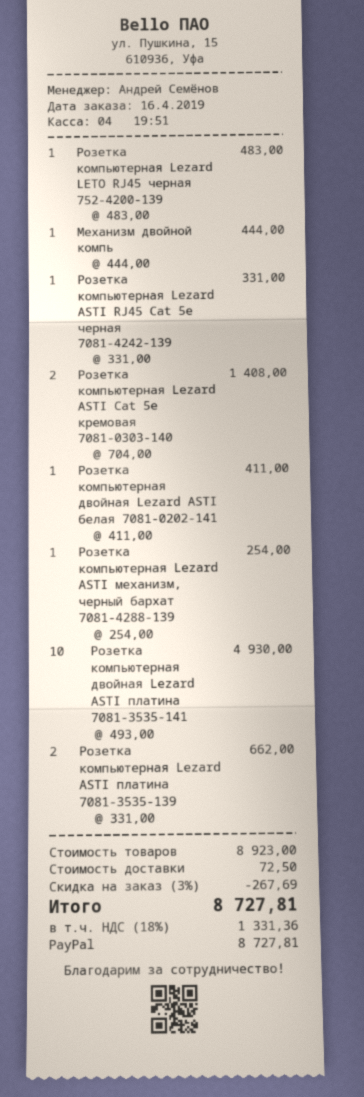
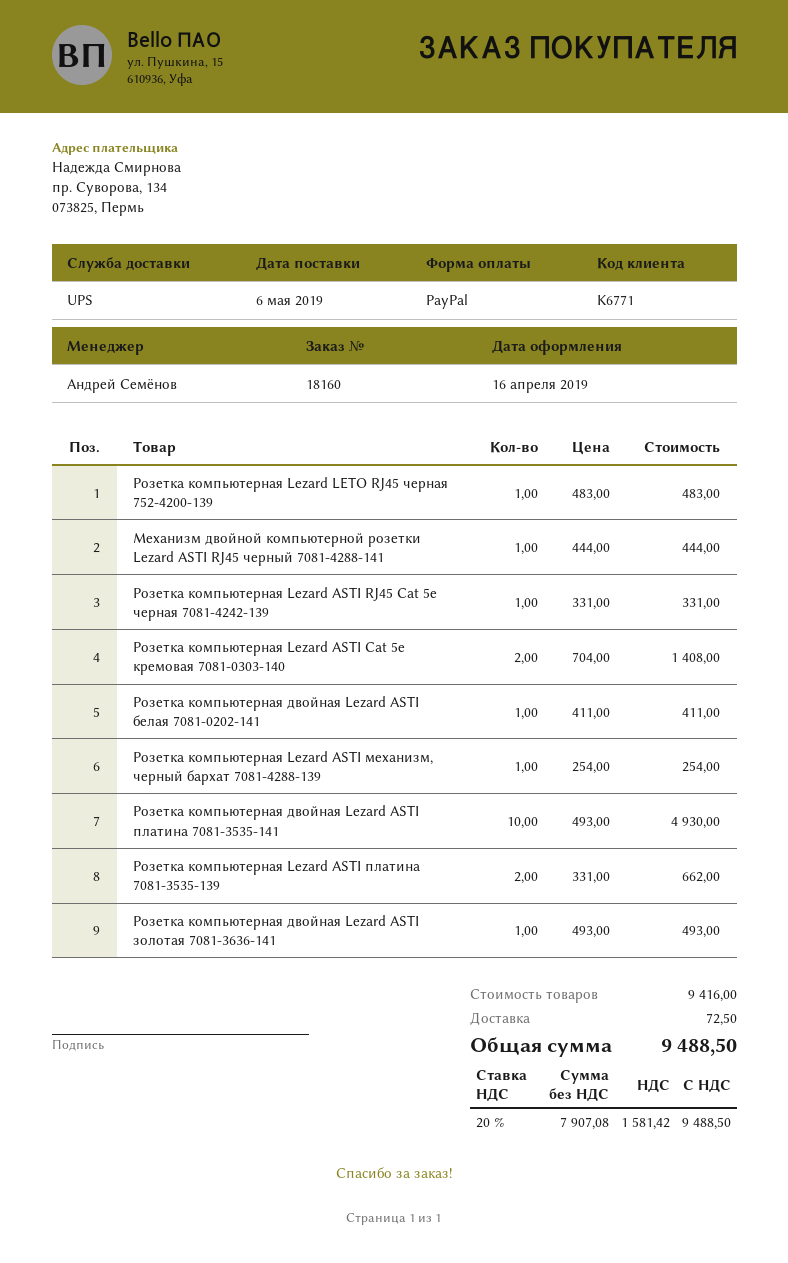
Розетка компьютерная двойная Lezard ASTI золотая 7081-3636-141: none -> 1 x 493.00 = 493.00
subtotal: 8923.00 -> 9416.00
discount: 3% = 267.69 -> none
tax: 18% = 1331.36 -> 20% = 1581.42
total: 8727.81 -> 9488.50

